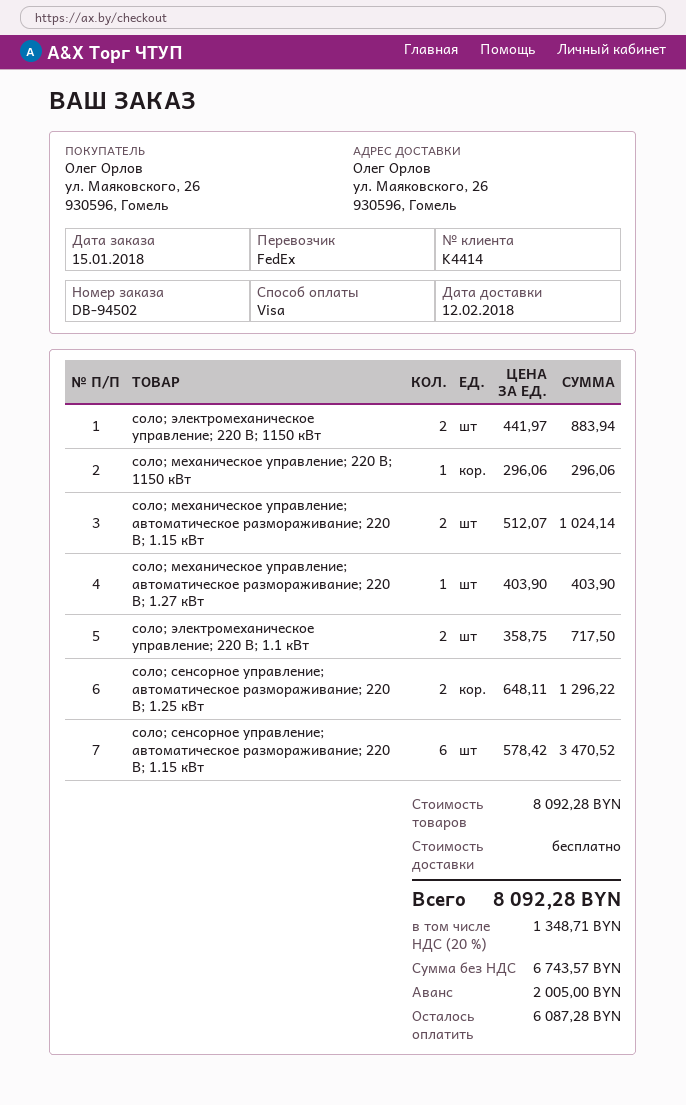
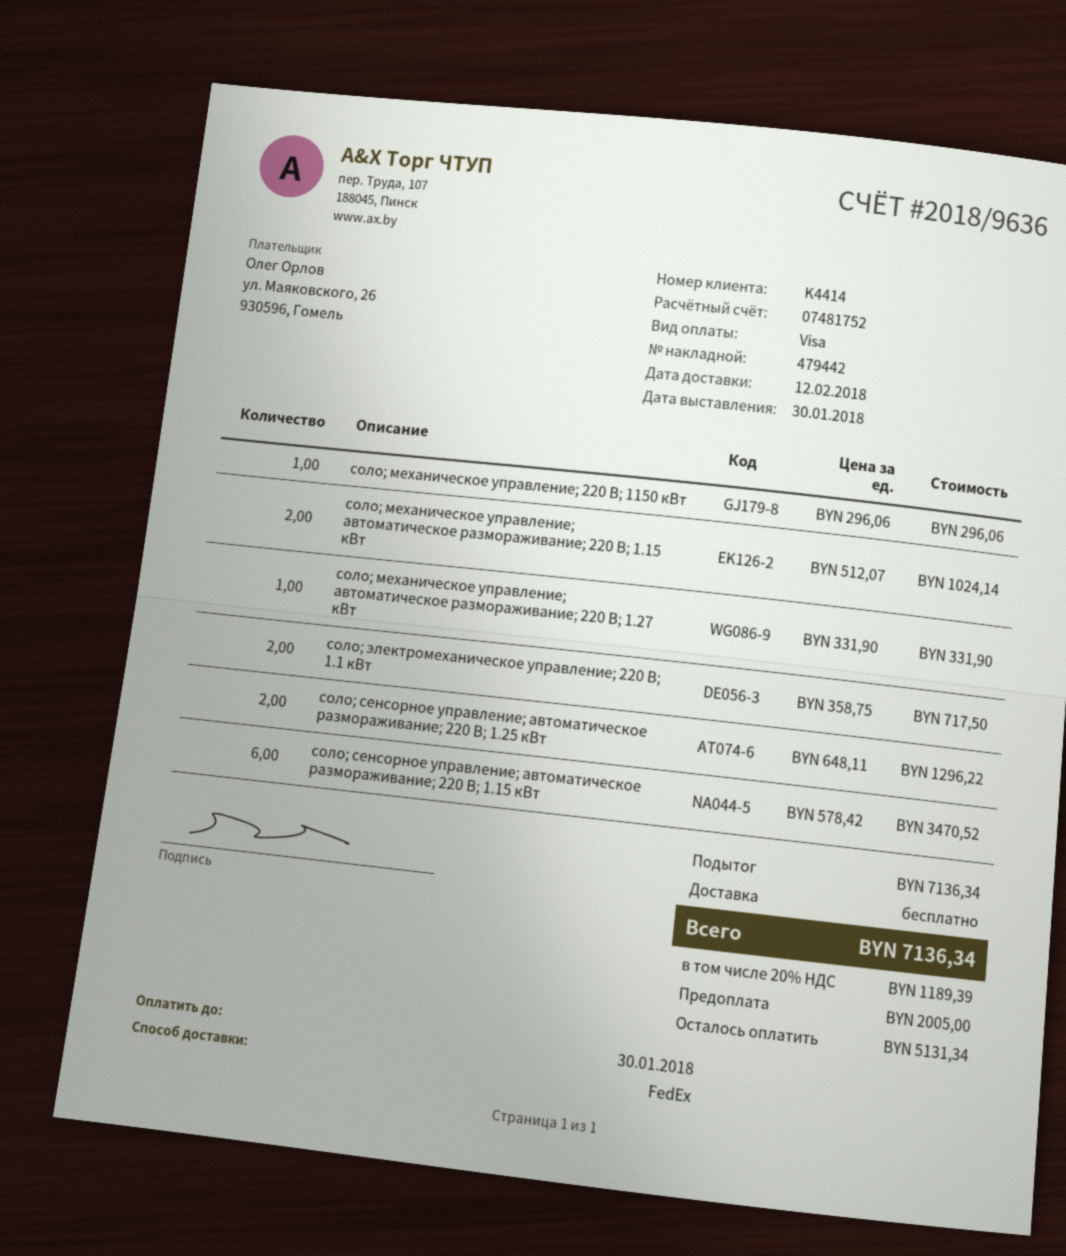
соло; электромеханическое управление; 220 В; 1150 кВт: 2 x 441.97 = 883.94 -> none
соло; механическое управление; автоматическое размораживание; 220 В; 1.27 кВт: 1 x 403.90 = 403.90 -> 1 x 331.90 = 331.90
subtotal: 8092.28 -> 7136.34
tax: 20% = 1348.71 -> 20% = 1189.39
total: 8092.28 -> 7136.34
balance: 6087.28 -> 5131.34

